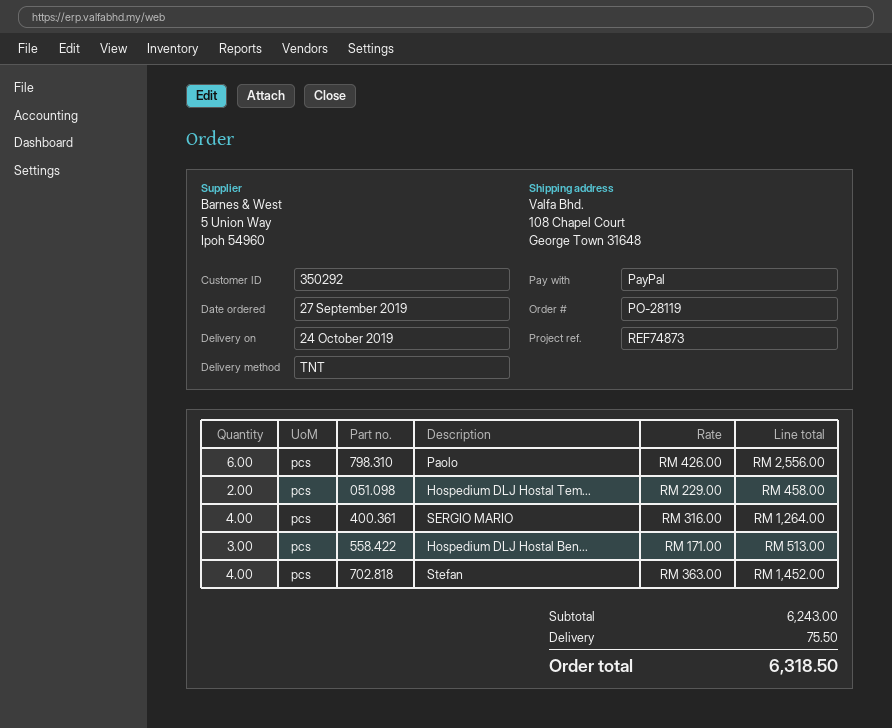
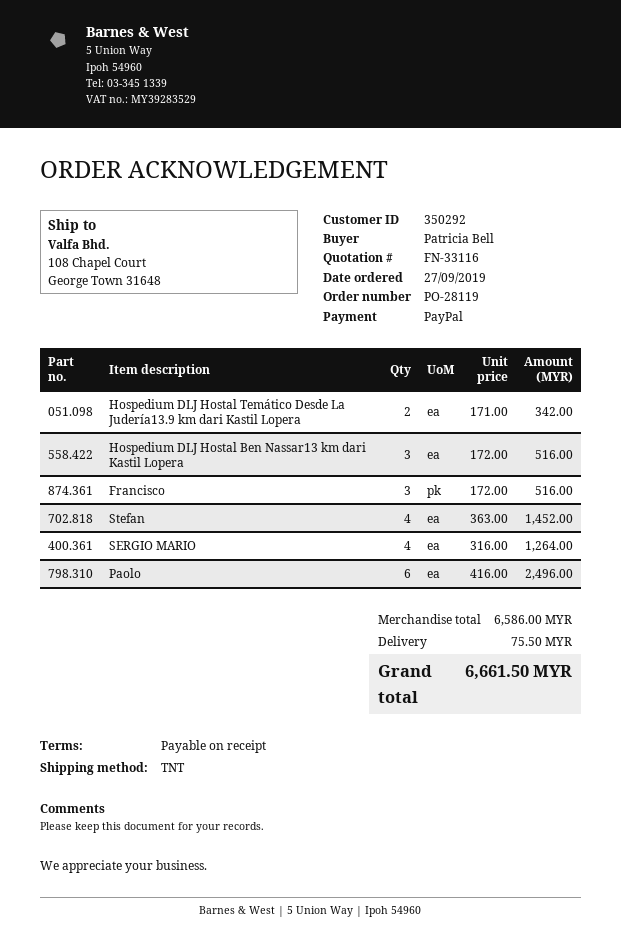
Paolo: 6 x 426.00 = 2556.00 -> 6 x 416.00 = 2496.00
Hospedium DLJ Hostal Tem...: 2 x 229.00 = 458.00 -> 2 x 171.00 = 342.00
Hospedium DLJ Hostal Ben...: 3 x 171.00 = 513.00 -> 3 x 172.00 = 516.00
Francisco: none -> 3 x 172.00 = 516.00
subtotal: 6243.00 -> 6586.00
total: 6318.50 -> 6661.50

